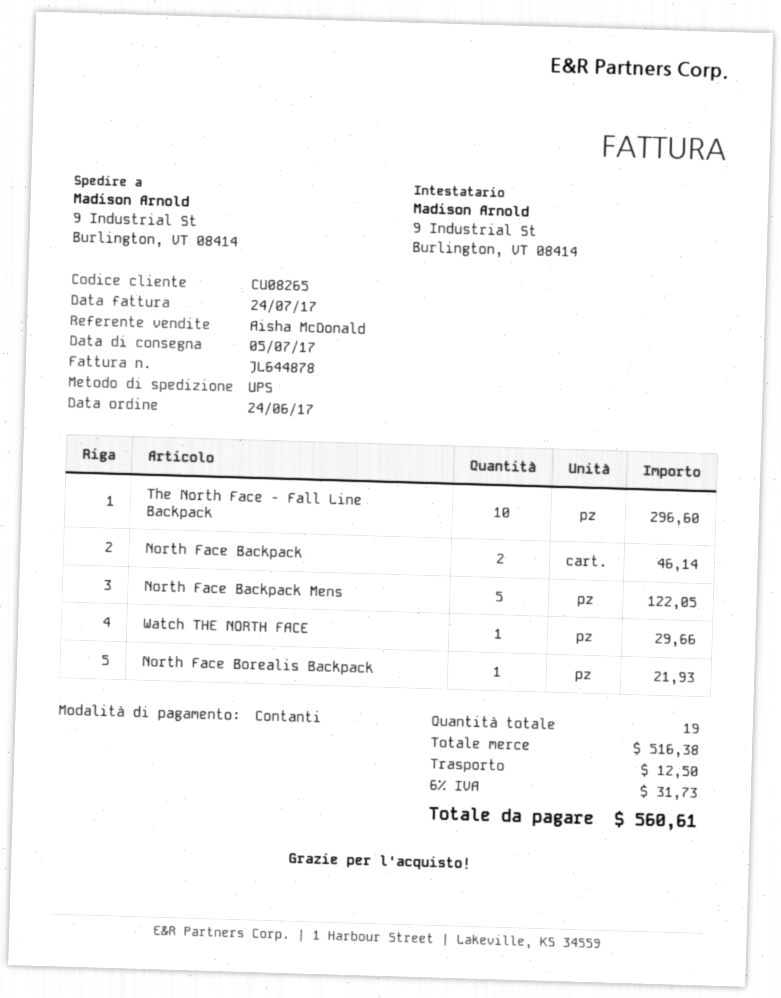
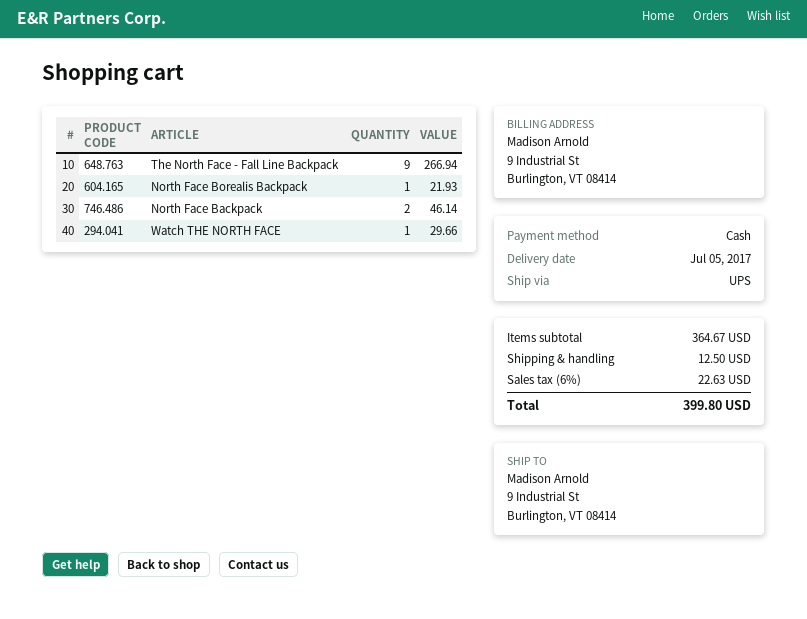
The North Face - Fall Line Backpack: 10 for 296.60 -> 9 for 266.94
North Face Backpack Mens: 5 for 122.05 -> none
subtotal: 516.38 -> 364.67
tax: 6% = 31.73 -> 6% = 22.63
total: 560.61 -> 399.80

